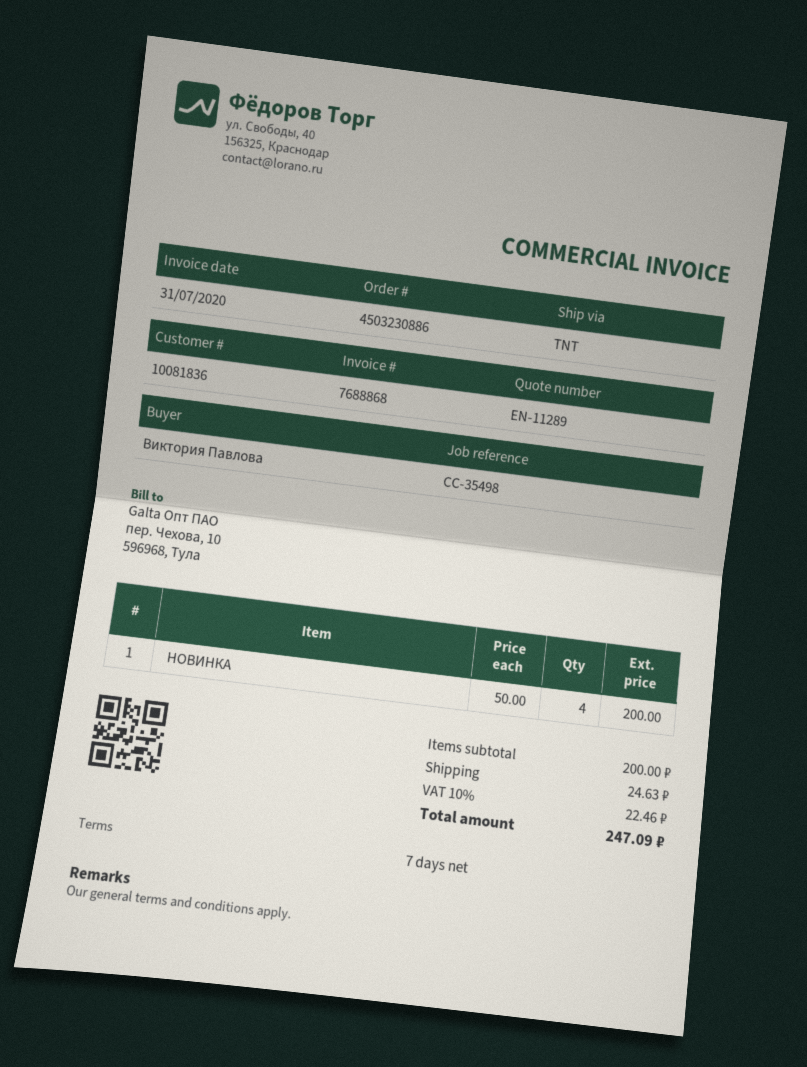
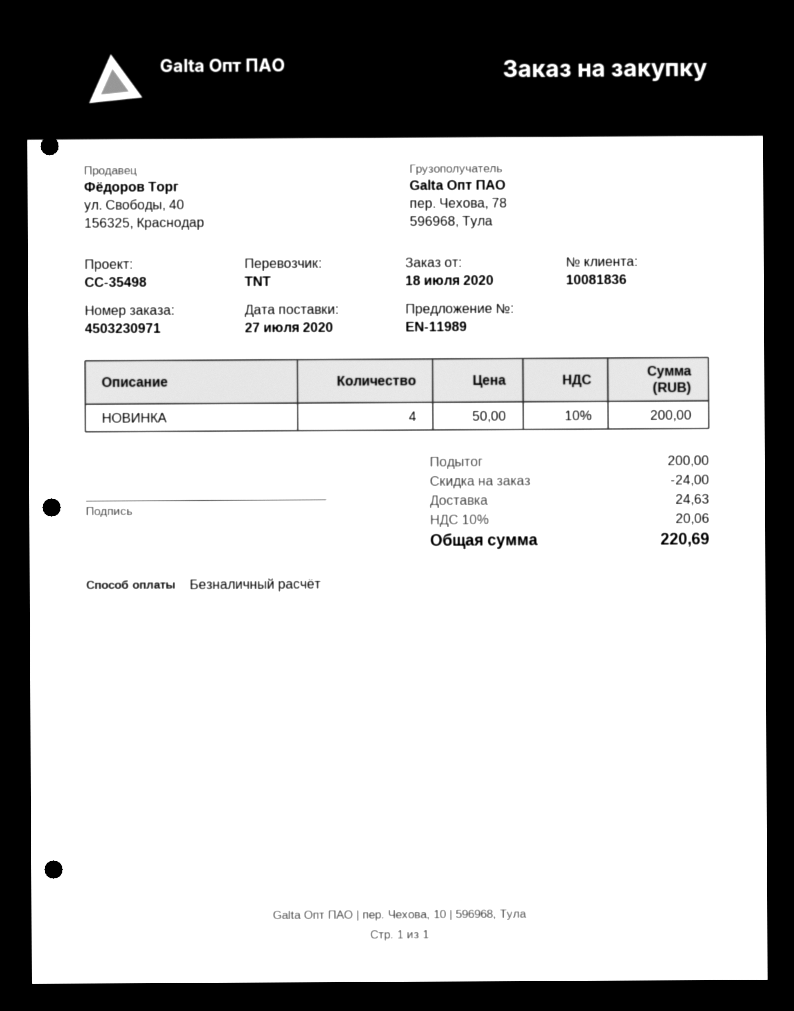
quote number: EN-11289 -> EN-11989
order number: 4503230886 -> 4503230971
discount: none -> 24.00
tax: 10% = 22.46 -> 10% = 20.06
total: 247.09 -> 220.69

